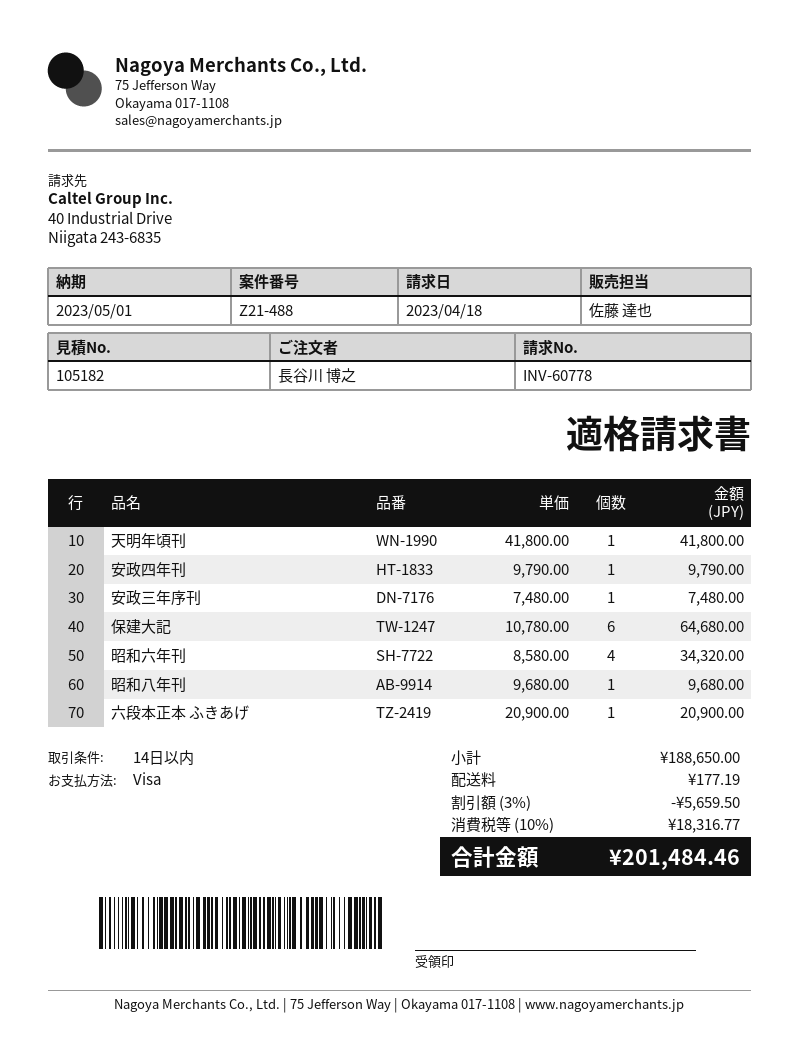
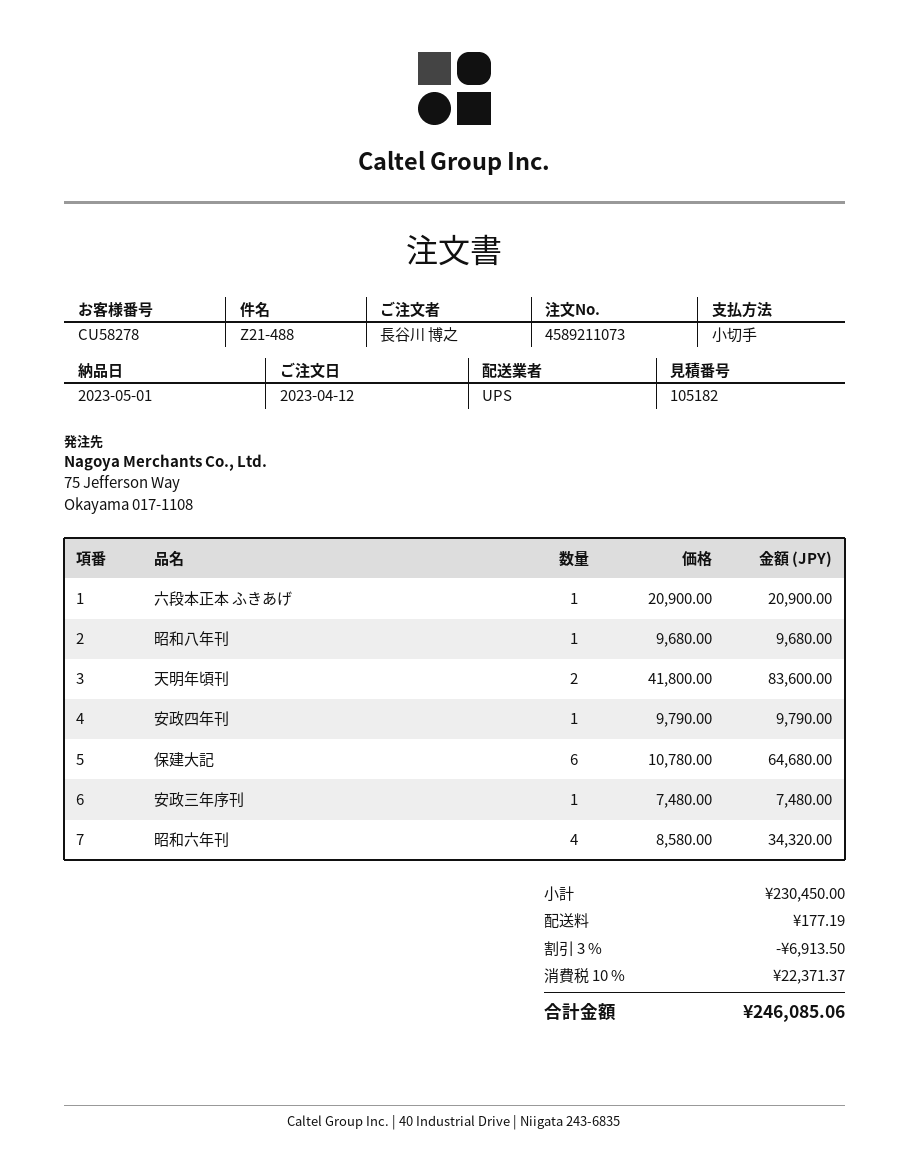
payment method: Visa -> cheque
天明年頃刊: 1 x 41800.00 = 41800.00 -> 2 x 41800.00 = 83600.00
subtotal: 188650.00 -> 230450.00
discount: 3% = 5659.50 -> 3% = 6913.50
tax: 10% = 18316.77 -> 10% = 22371.37
total: 201484.46 -> 246085.06

